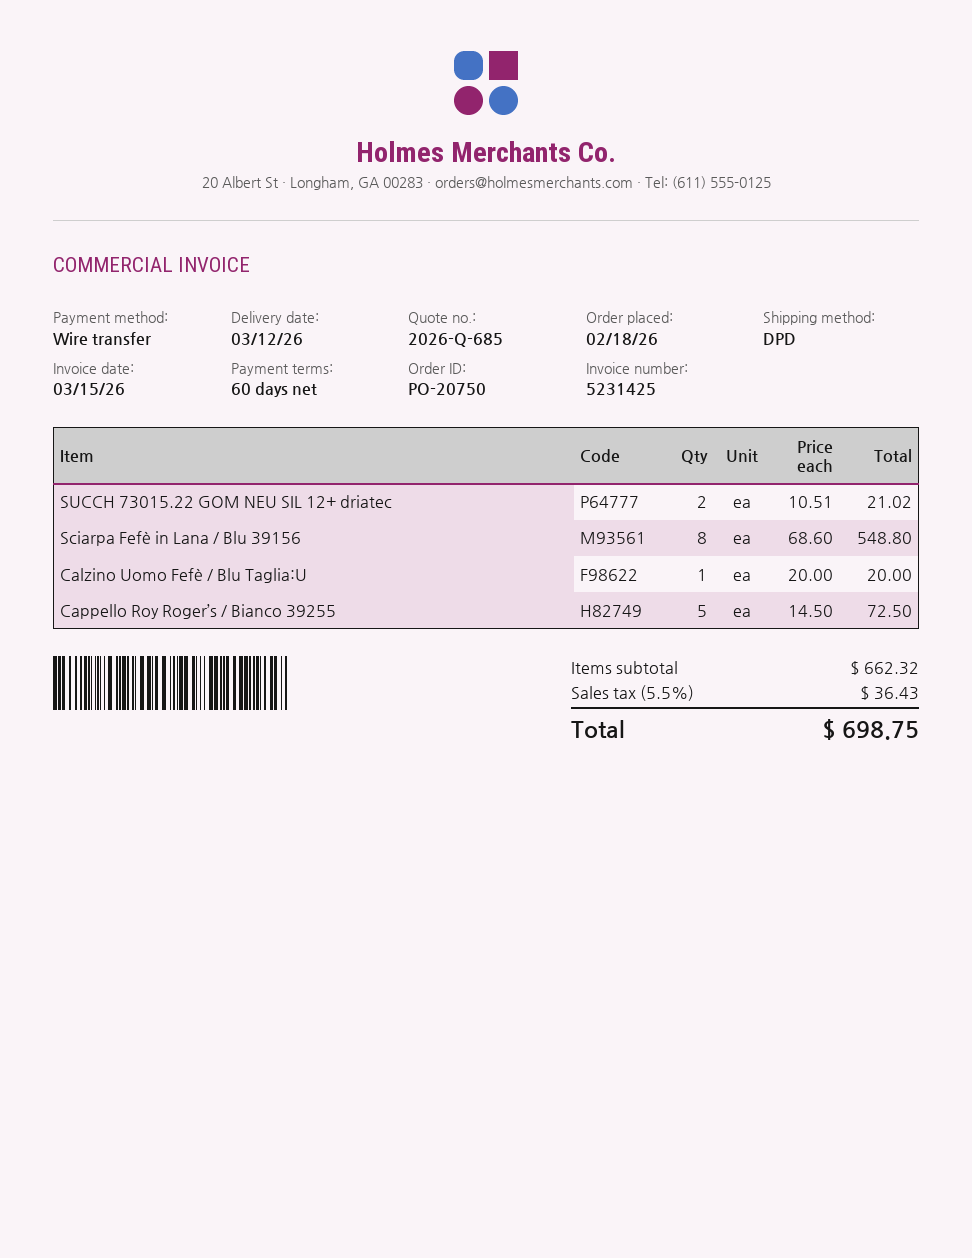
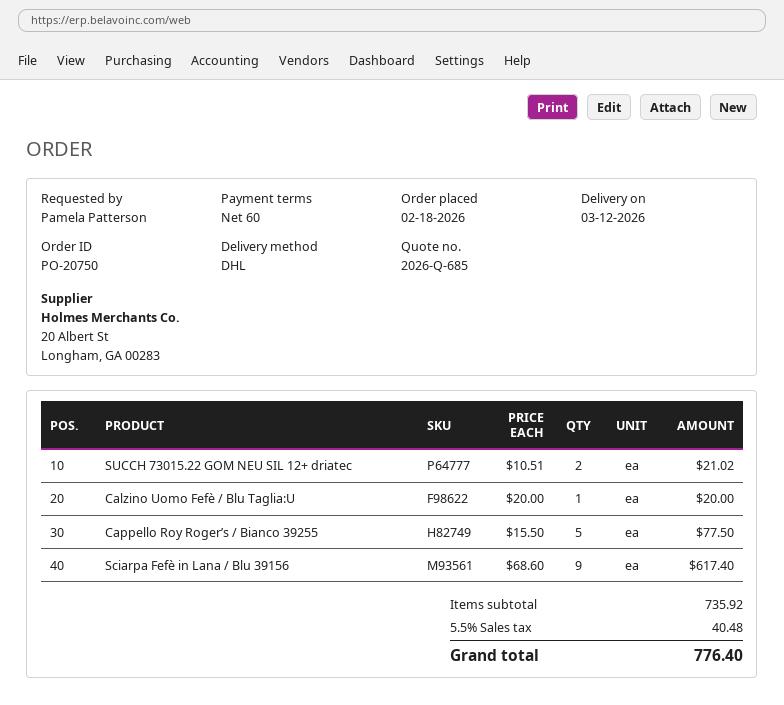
shipping method: DPD -> DHL
Sciarpa Fefè in Lana / Blu 39156: 8 x 68.60 = 548.80 -> 9 x 68.60 = 617.40
Cappello Roy Roger’s / Bianco 39255: 5 x 14.50 = 72.50 -> 5 x 15.50 = 77.50
subtotal: 662.32 -> 735.92
tax: 5.5% = 36.43 -> 5.5% = 40.48
total: 698.75 -> 776.40

